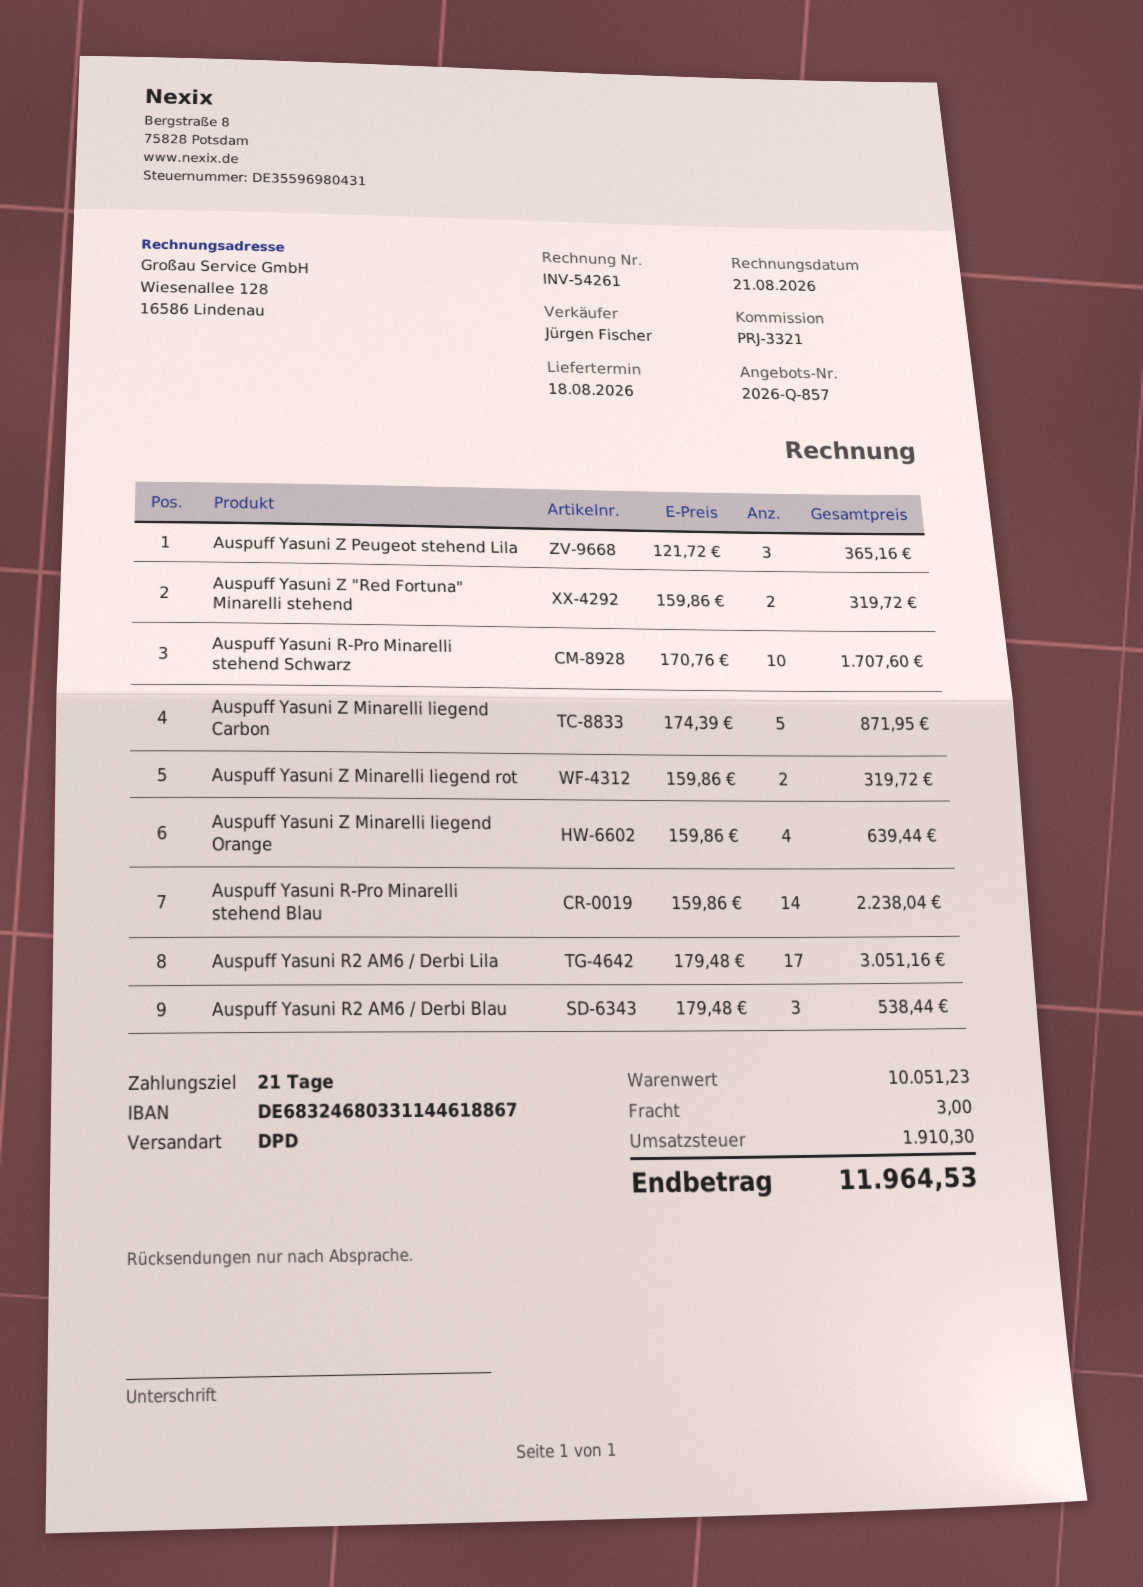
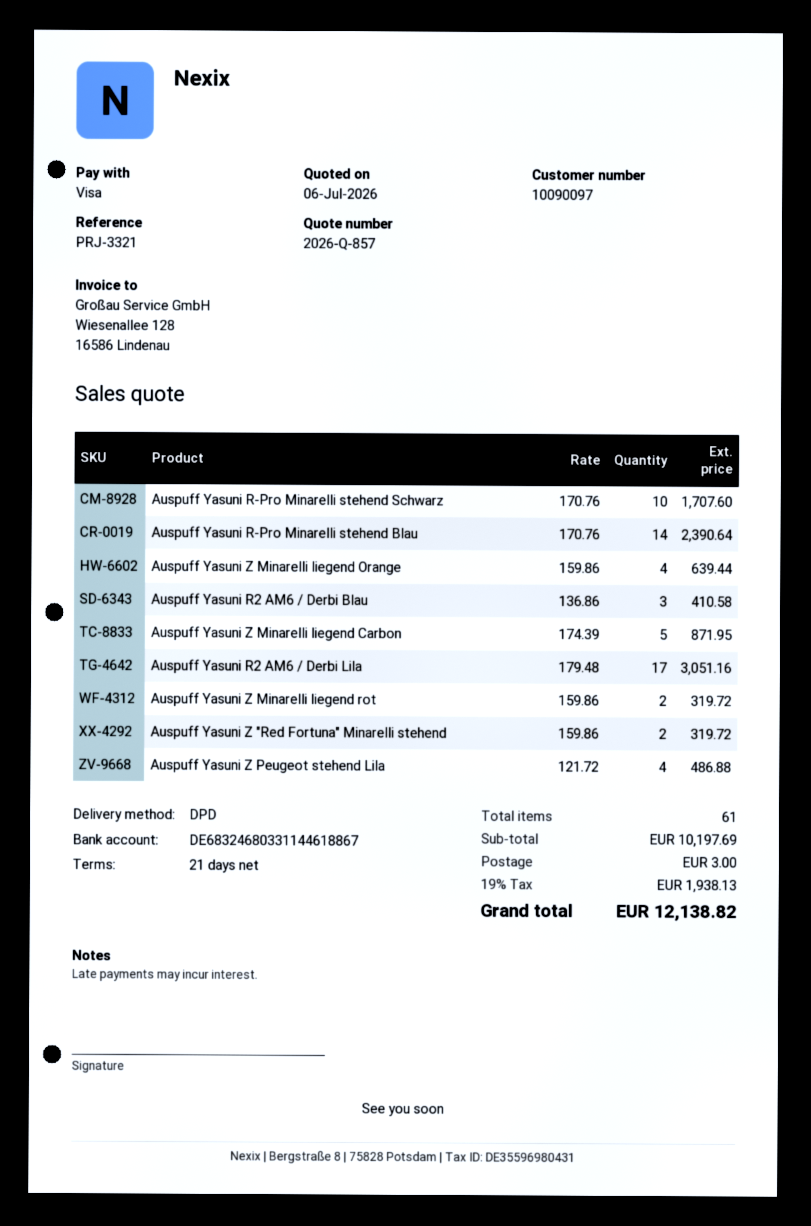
Auspuff Yasuni Z Peugeot stehend Lila: 3 x 121.72 = 365.16 -> 4 x 121.72 = 486.88
Auspuff Yasuni R-Pro Minarelli stehend Blau: 14 x 159.86 = 2238.04 -> 14 x 170.76 = 2390.64
Auspuff Yasuni R2 AM6 / Derbi Blau: 3 x 179.48 = 538.44 -> 3 x 136.86 = 410.58
subtotal: 10051.23 -> 10197.69
tax: 1910.30 -> 1938.13
total: 11964.53 -> 12138.82

